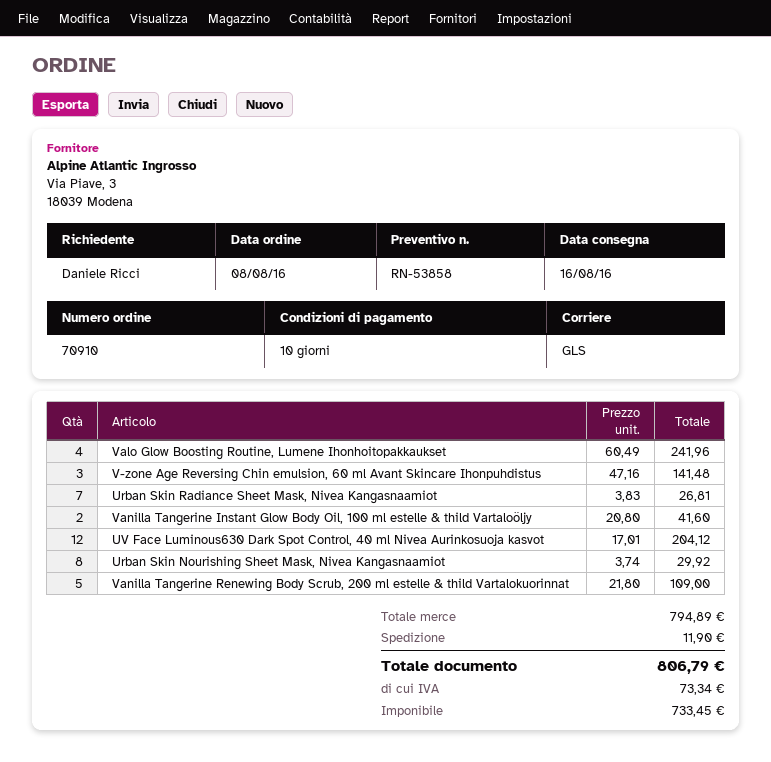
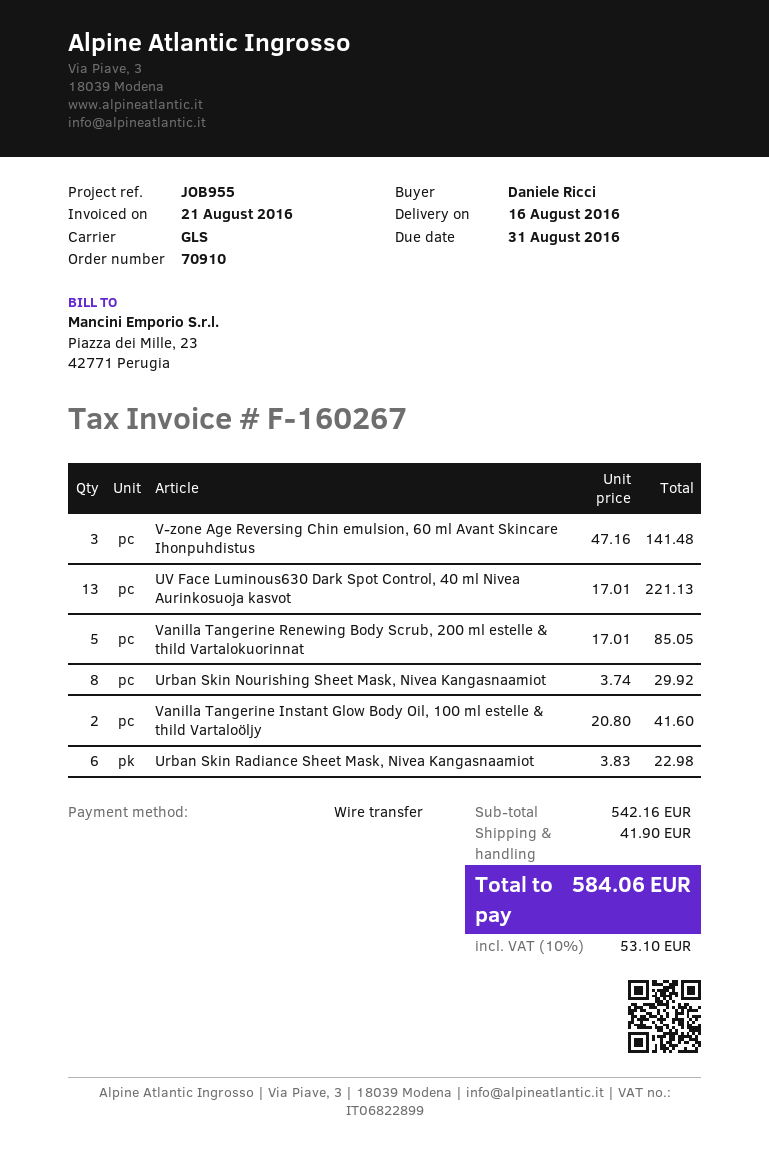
Valo Glow Boosting Routine, Lumene Ihonhoitopakkaukset: 4 x 60.49 = 241.96 -> none
Urban Skin Radiance Sheet Mask, Nivea Kangasnaamiot: 7 x 3.83 = 26.81 -> 6 x 3.83 = 22.98
UV Face Luminous630 Dark Spot Control, 40 ml Nivea Aurinkosuoja kasvot: 12 x 17.01 = 204.12 -> 13 x 17.01 = 221.13
Vanilla Tangerine Renewing Body Scrub, 200 ml estelle & thild Vartalokuorinnat: 5 x 21.80 = 109.00 -> 5 x 17.01 = 85.05
subtotal: 794.89 -> 542.16
shipping: 11.90 -> 41.90
tax: 73.34 -> 53.10
total: 806.79 -> 584.06

